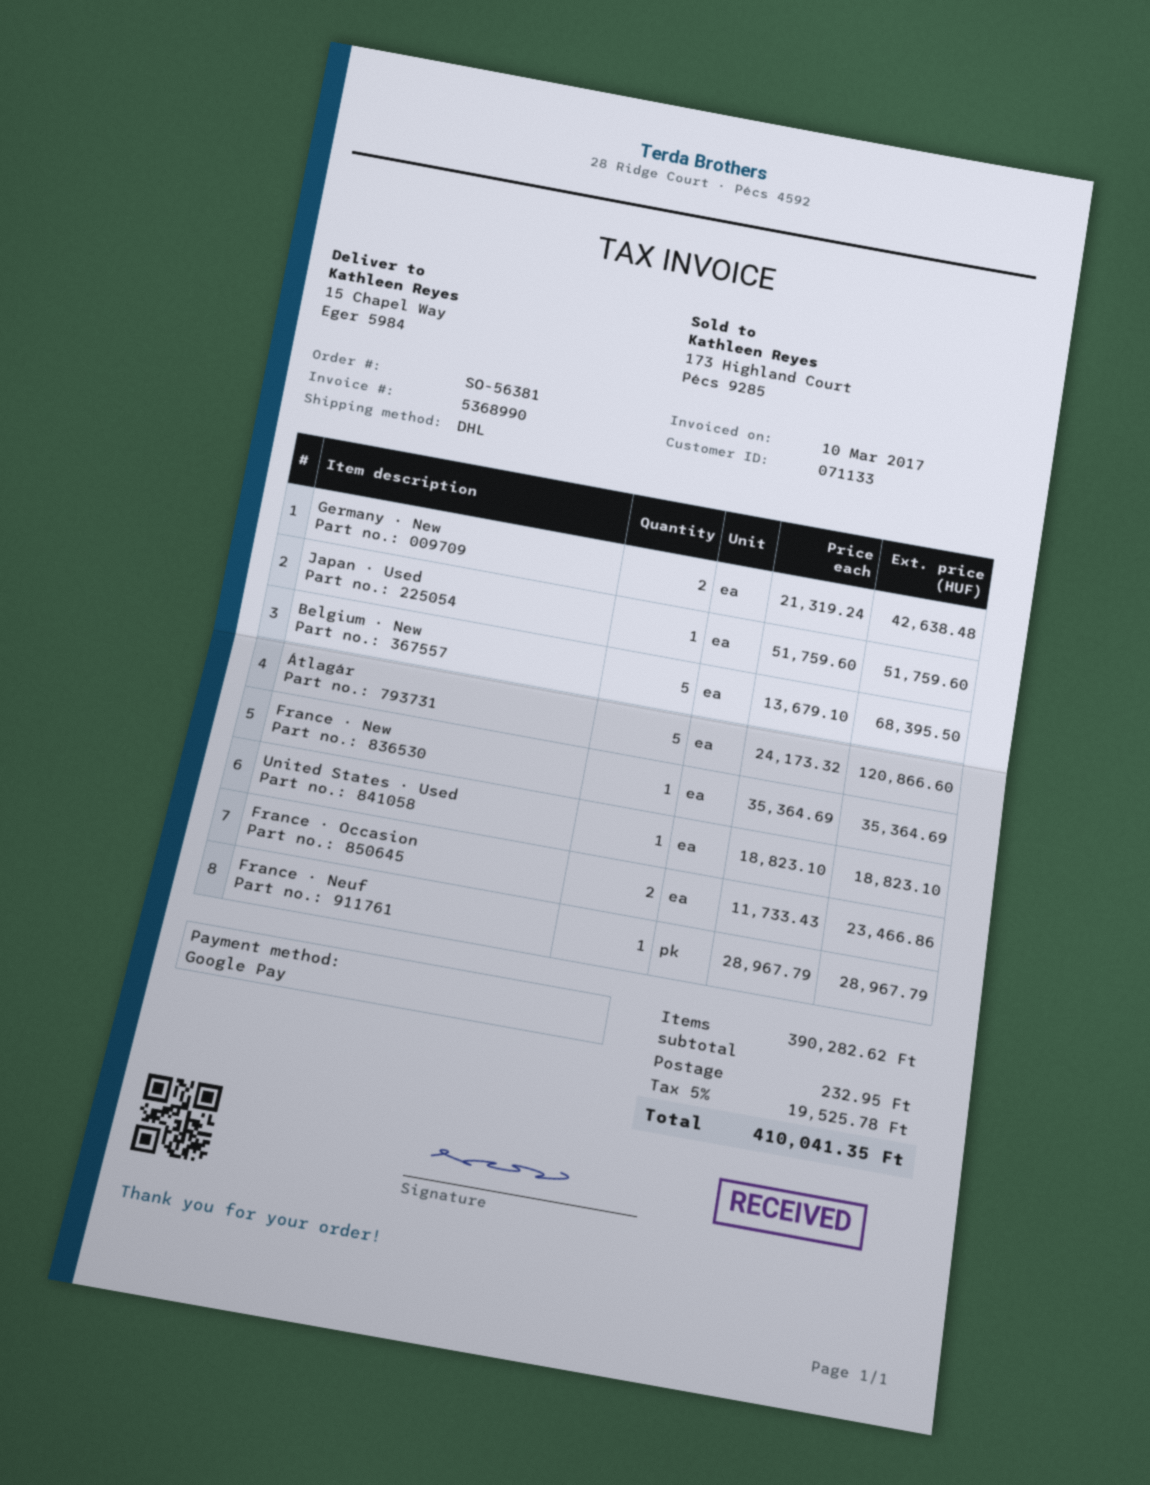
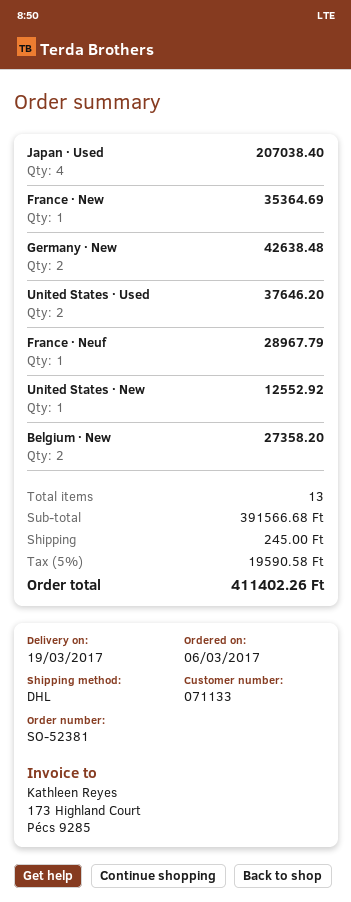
order number: SO-56381 -> SO-52381
Japan · Used: 1 for 51759.60 -> 4 for 207038.40
Belgium · New: 5 for 68395.50 -> 2 for 27358.20
Átlagár: 5 for 120866.60 -> none
United States · Used: 1 for 18823.10 -> 2 for 37646.20
France · Occasion: 2 for 23466.86 -> none
United States · New: none -> 1 for 12552.92
subtotal: 390282.62 -> 391566.68
shipping: 232.95 -> 245.00
tax: 5% = 19525.78 -> 5% = 19590.58
total: 410041.35 -> 411402.26

